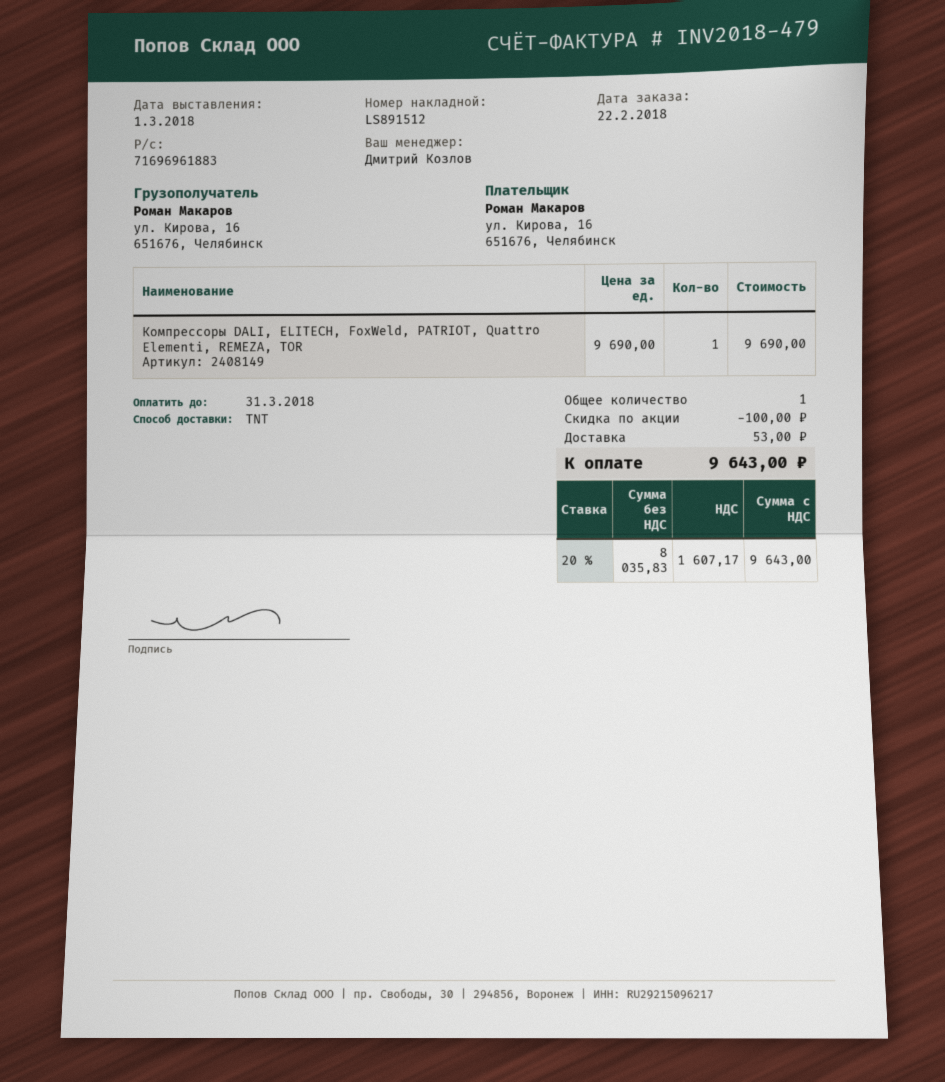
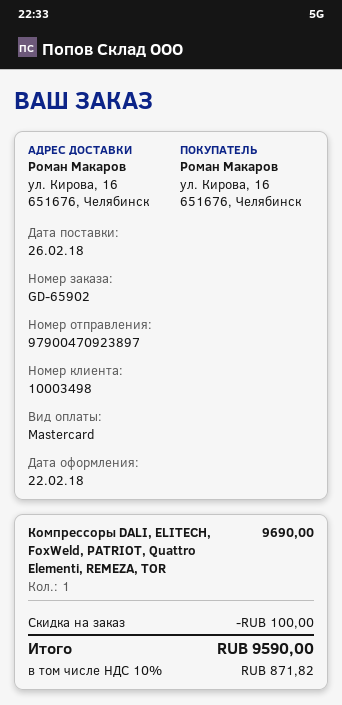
shipping: 53.00 -> none
tax: 20% = 1607.17 -> 10% = 871.82
total: 9643.00 -> 9590.00

